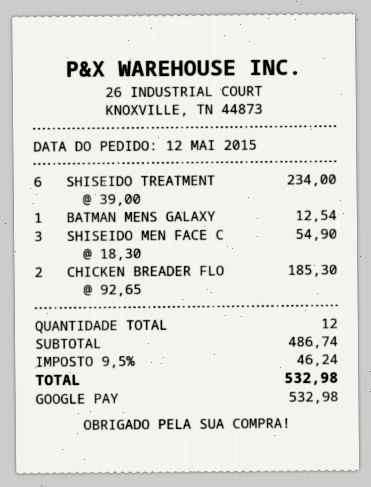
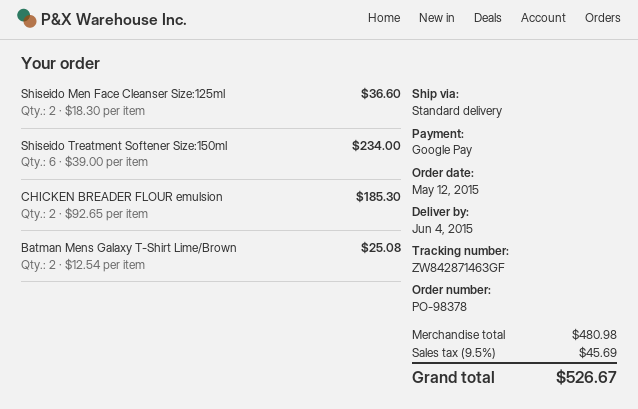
BATMAN MENS GALAXY: 1 x 12.54 = 12.54 -> 2 x 12.54 = 25.08
SHISEIDO MEN FACE C: 3 x 18.30 = 54.90 -> 2 x 18.30 = 36.60
subtotal: 486.74 -> 480.98
tax: 9.5% = 46.24 -> 9.5% = 45.69
total: 532.98 -> 526.67

